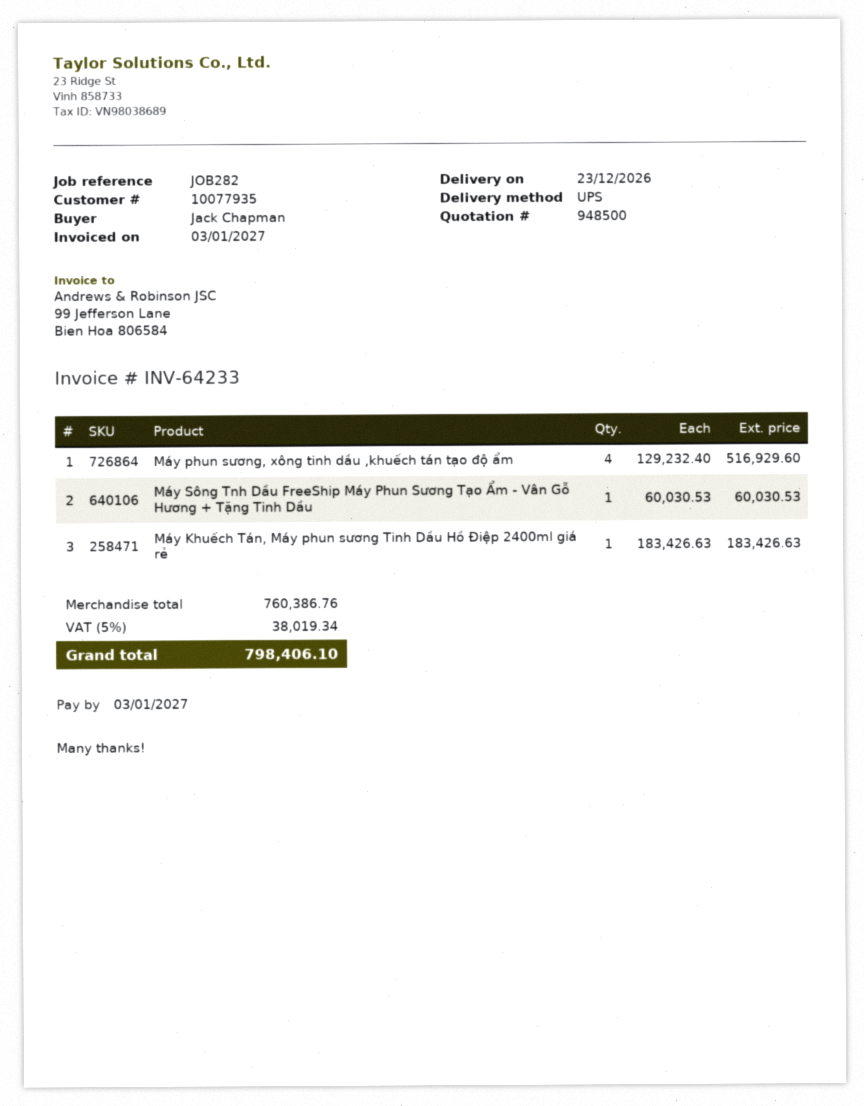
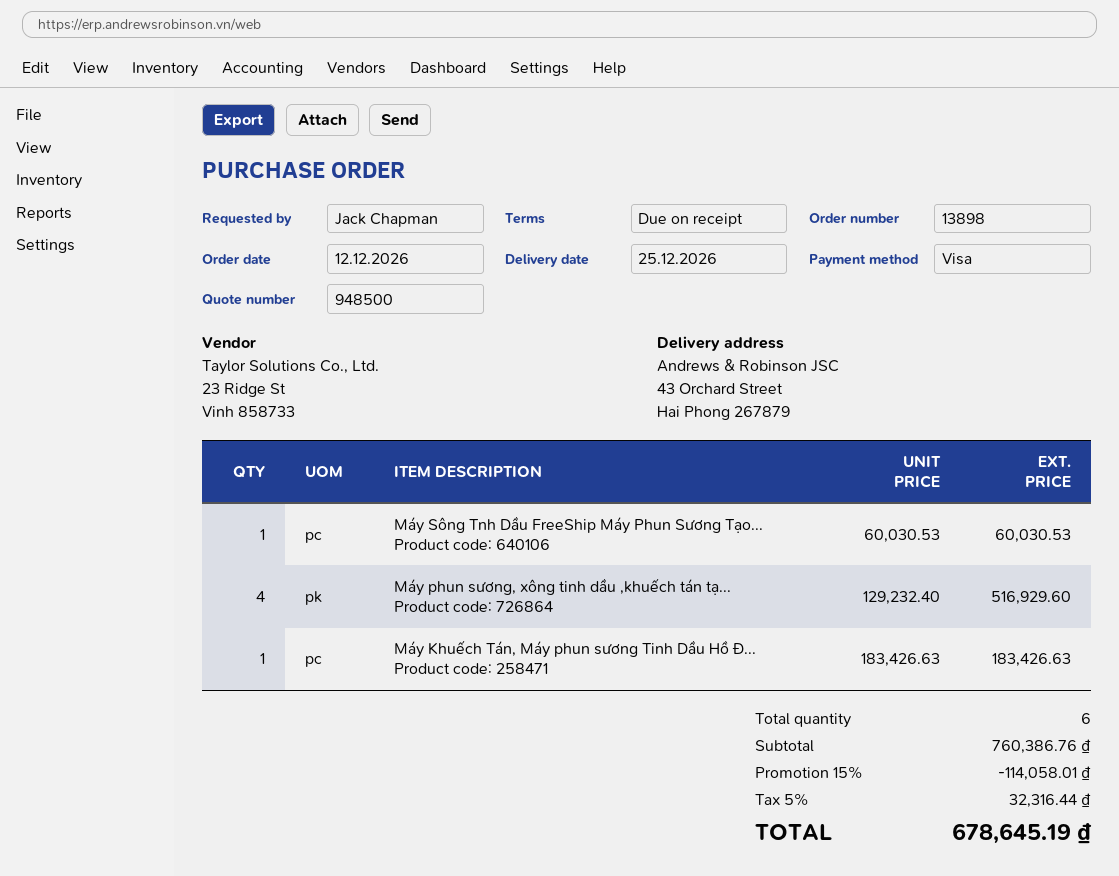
delivery date: 2026-12-23 -> 2026-12-25
discount: none -> 15% = 114058.01
tax: 5% = 38019.34 -> 5% = 32316.44
total: 798406.10 -> 678645.19

